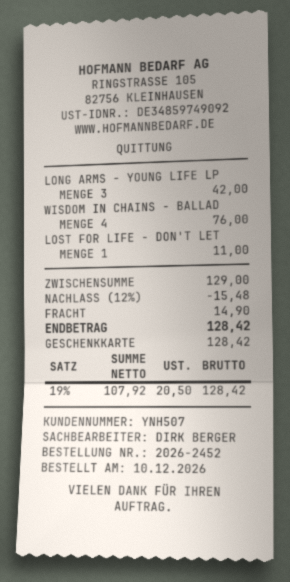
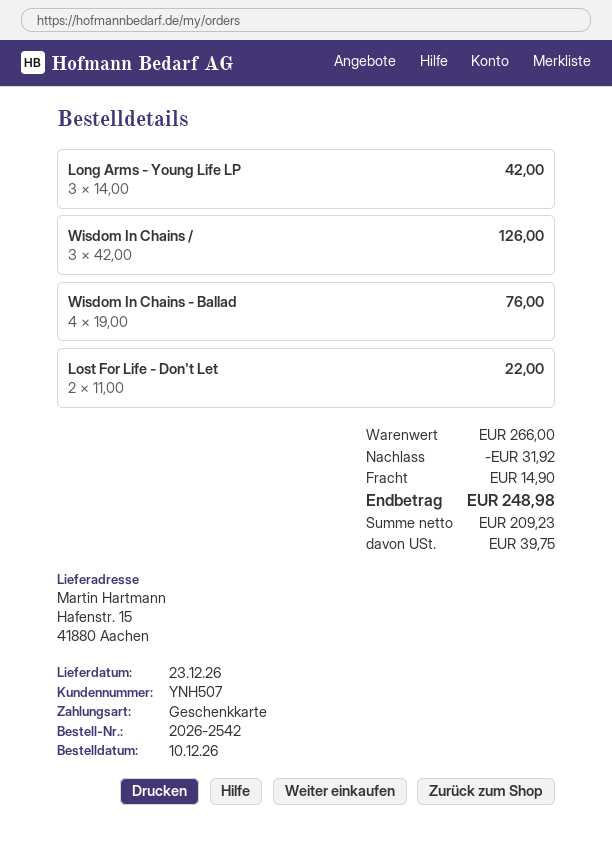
order number: 2026-2452 -> 2026-2542
LOST FOR LIFE - DON'T LET: 1 for 11.00 -> 2 for 22.00
Wisdom In Chains /: none -> 3 for 126.00
subtotal: 129.00 -> 266.00
discount: 15.48 -> 31.92
net: 107.92 -> 209.23
tax: 20.50 -> 39.75
total: 128.42 -> 248.98

